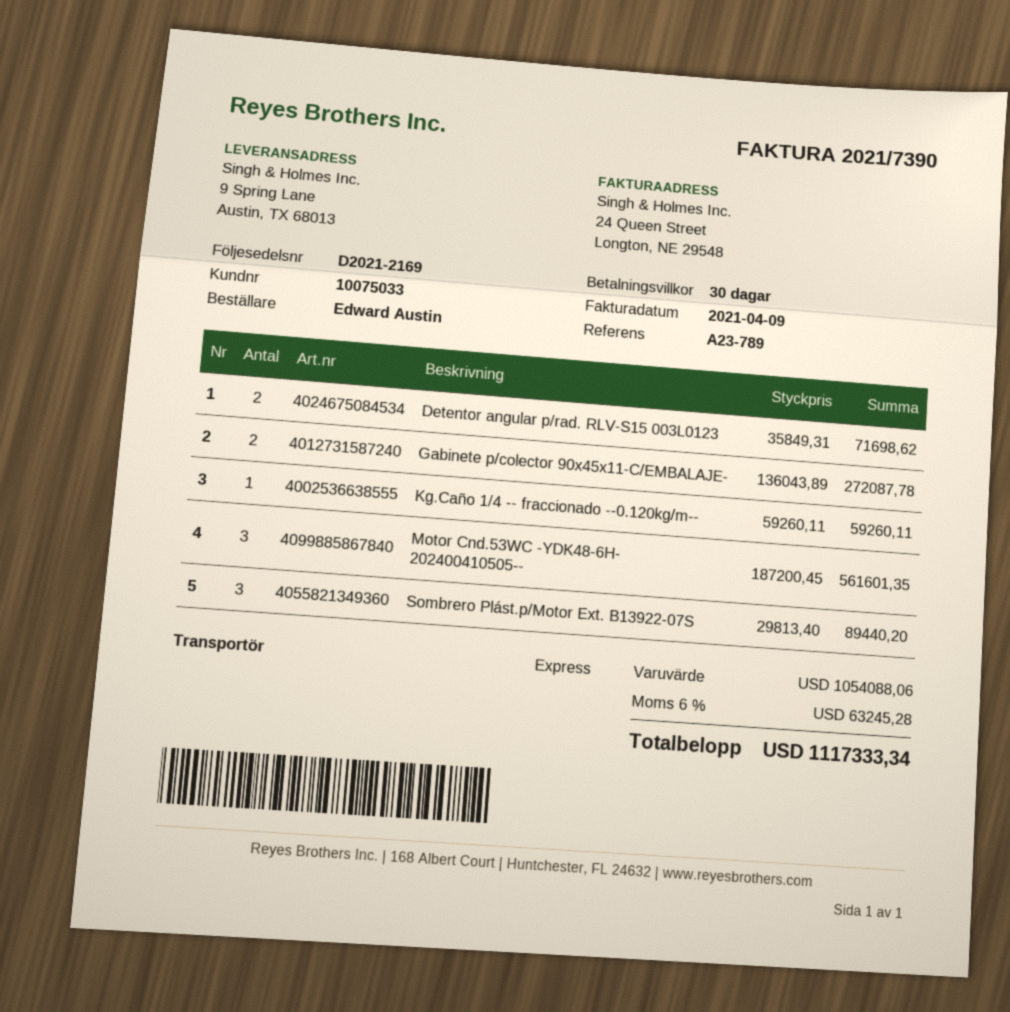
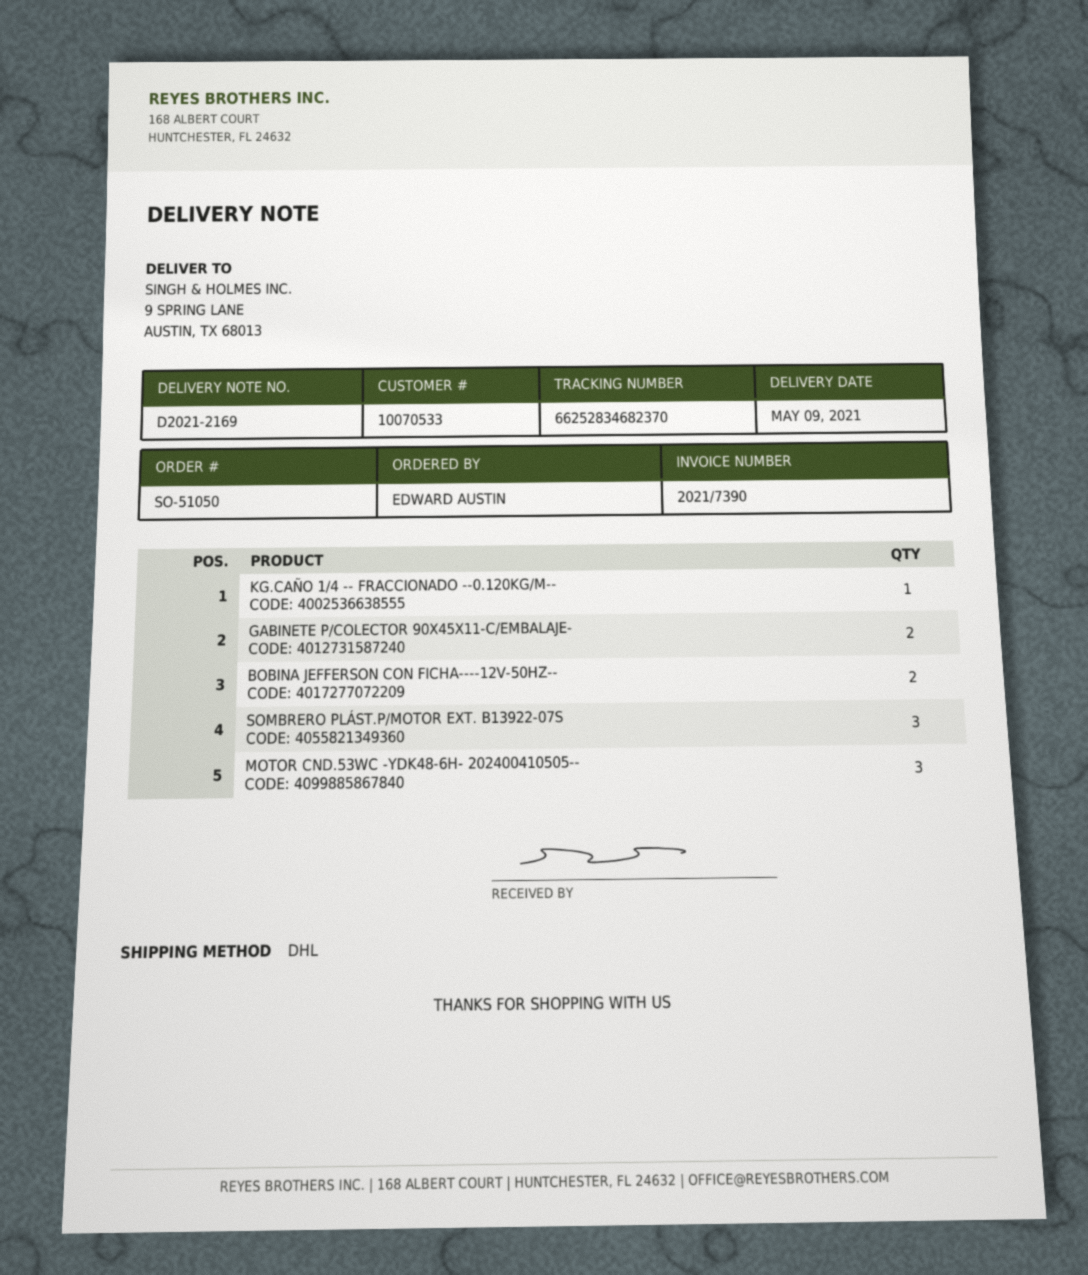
customer number: 10075033 -> 10070533
shipping method: express -> DHL
Detentor angular p/rad. RLV-S15 003L0123: 2 -> none
BOBINA JEFFERSON CON FICHA----12V-50HZ--: none -> 2

